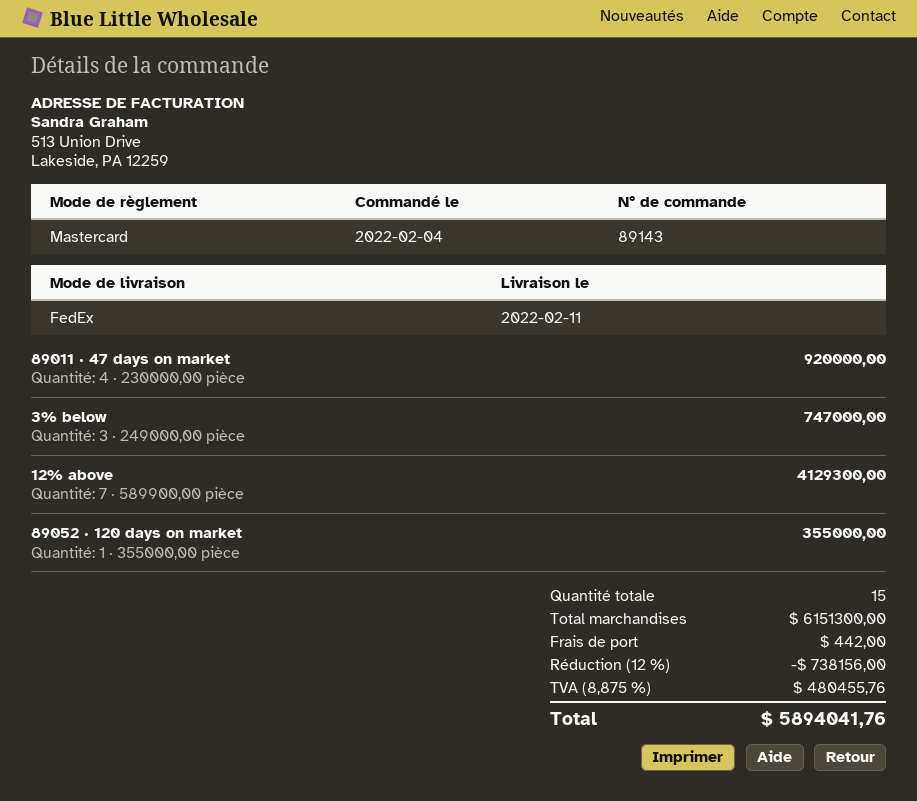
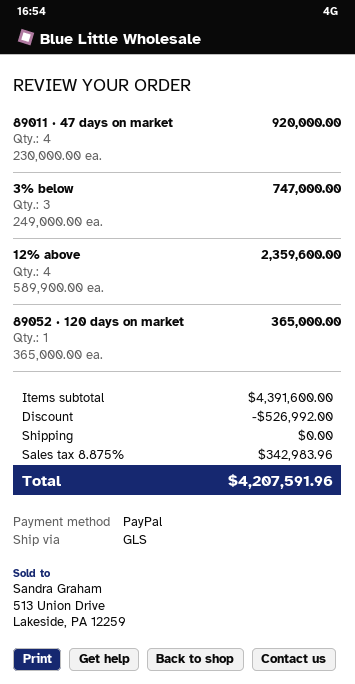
payment method: Mastercard -> PayPal
shipping method: FedEx -> GLS
12% above: 7 x 589900.00 = 4129300.00 -> 4 x 589900.00 = 2359600.00
89052 · 120 days on market: 1 x 355000.00 = 355000.00 -> 1 x 365000.00 = 365000.00
subtotal: 6151300.00 -> 4391600.00
discount: 738156.00 -> 526992.00
shipping: 442.00 -> 0.00
tax: 8.875% = 480455.76 -> 8.875% = 342983.96
total: 5894041.76 -> 4207591.96

